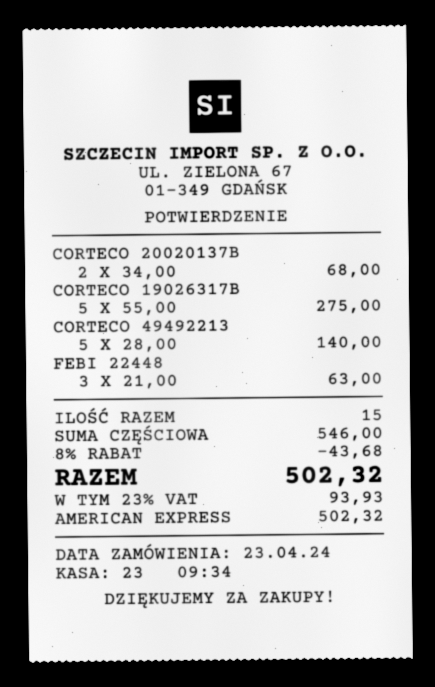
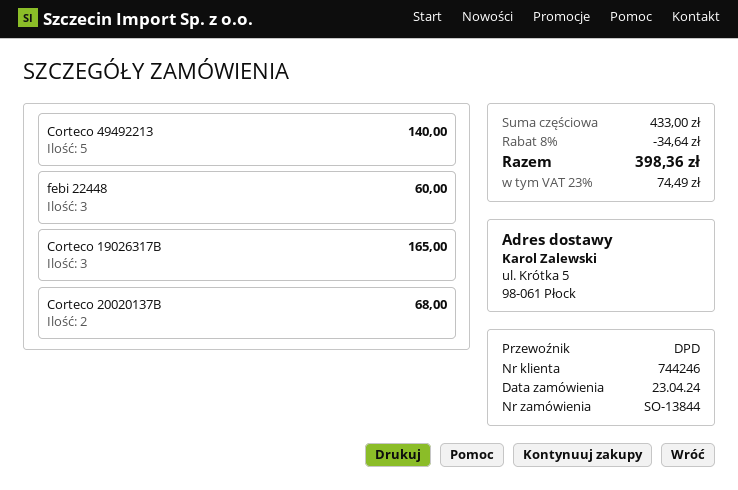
CORTECO 19026317B: 5 for 275.00 -> 3 for 165.00
FEBI 22448: 3 for 63.00 -> 3 for 60.00
subtotal: 546.00 -> 433.00
discount: 8% = 43.68 -> 8% = 34.64
tax: 23% = 93.93 -> 23% = 74.49
total: 502.32 -> 398.36

